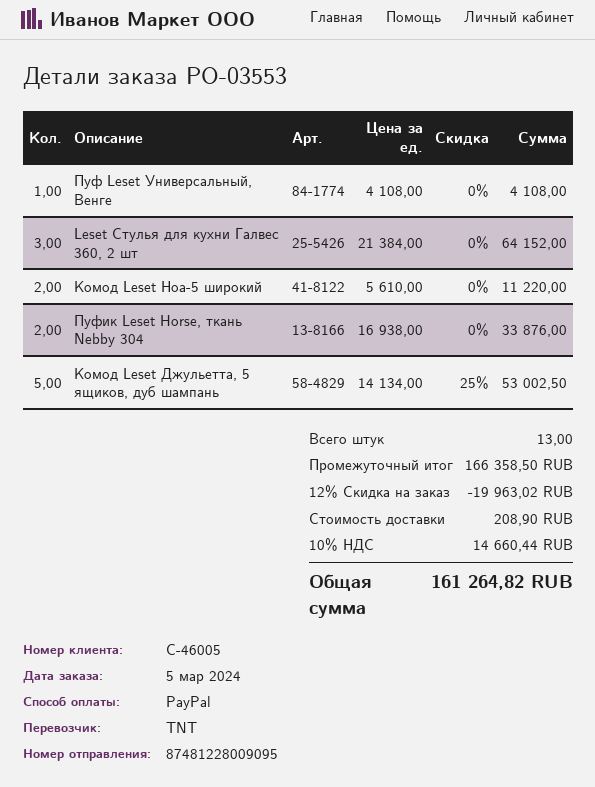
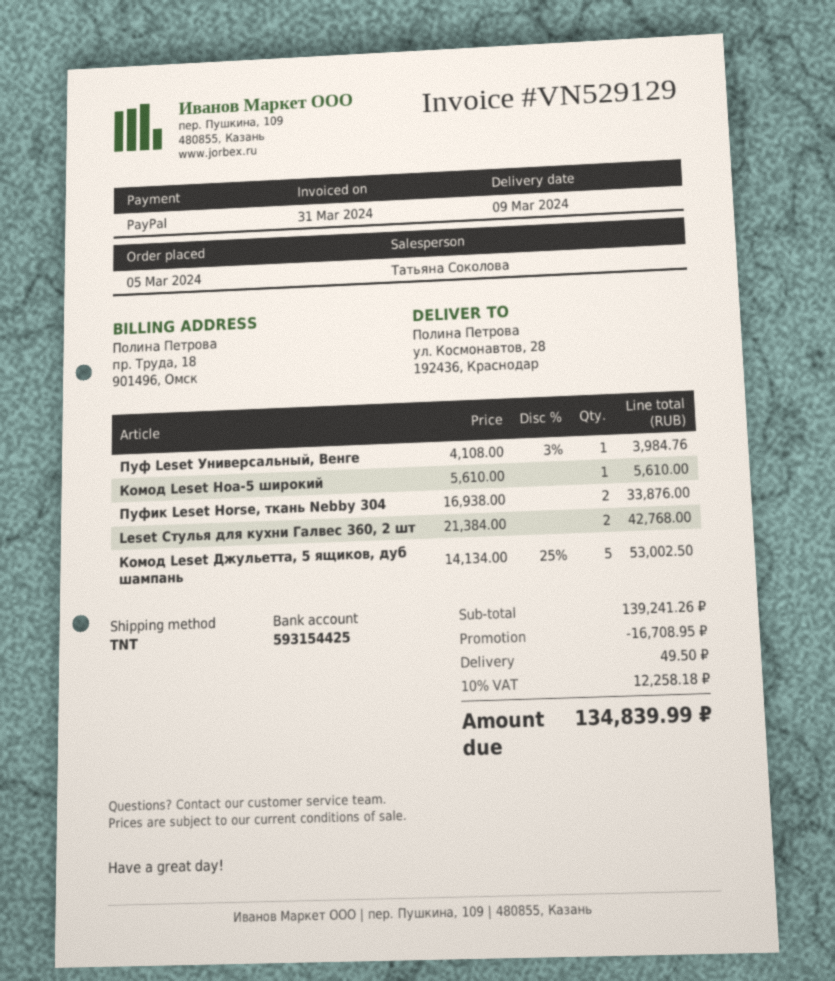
Пуф Leset Универсальный, Венге: 1 x 4108.00 = 4108.00 -> 1 x 4108.00 - 3% = 3984.76
Leset Стулья для кухни Галвес 360, 2 шт: 3 x 21384.00 = 64152.00 -> 2 x 21384.00 = 42768.00
Комод Leset Ноа-5 широкий: 2 x 5610.00 = 11220.00 -> 1 x 5610.00 = 5610.00
subtotal: 166358.50 -> 139241.26
discount: 19963.02 -> 16708.95
shipping: 208.90 -> 49.50
tax: 10% = 14660.44 -> 10% = 12258.18
total: 161264.82 -> 134839.99

